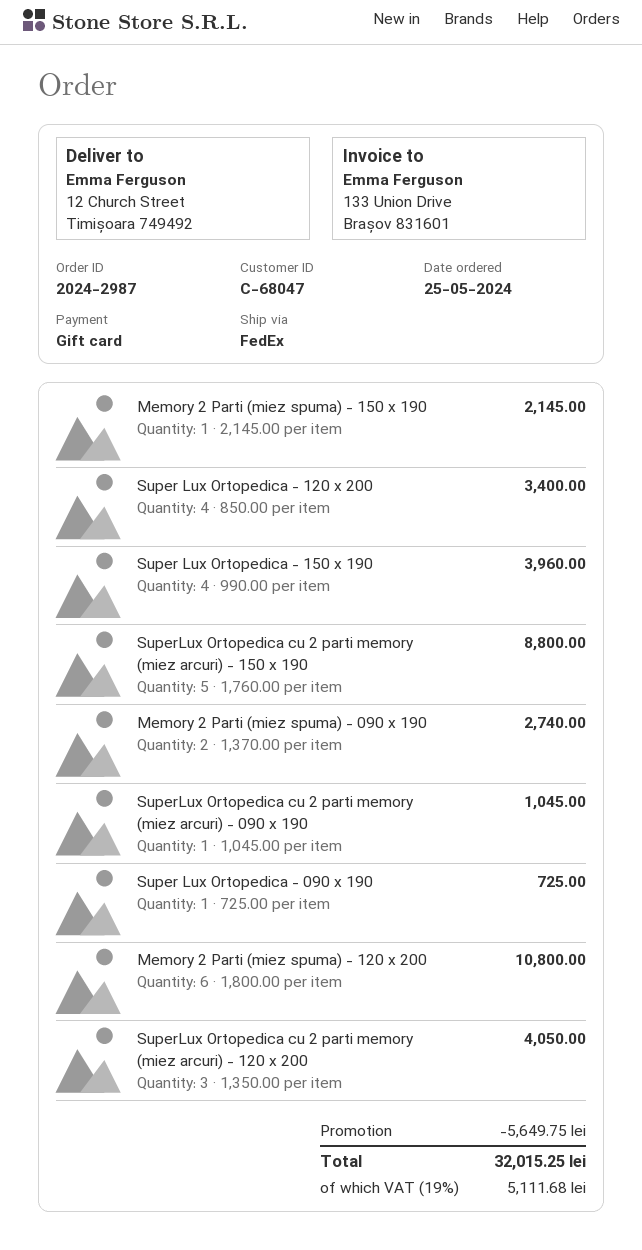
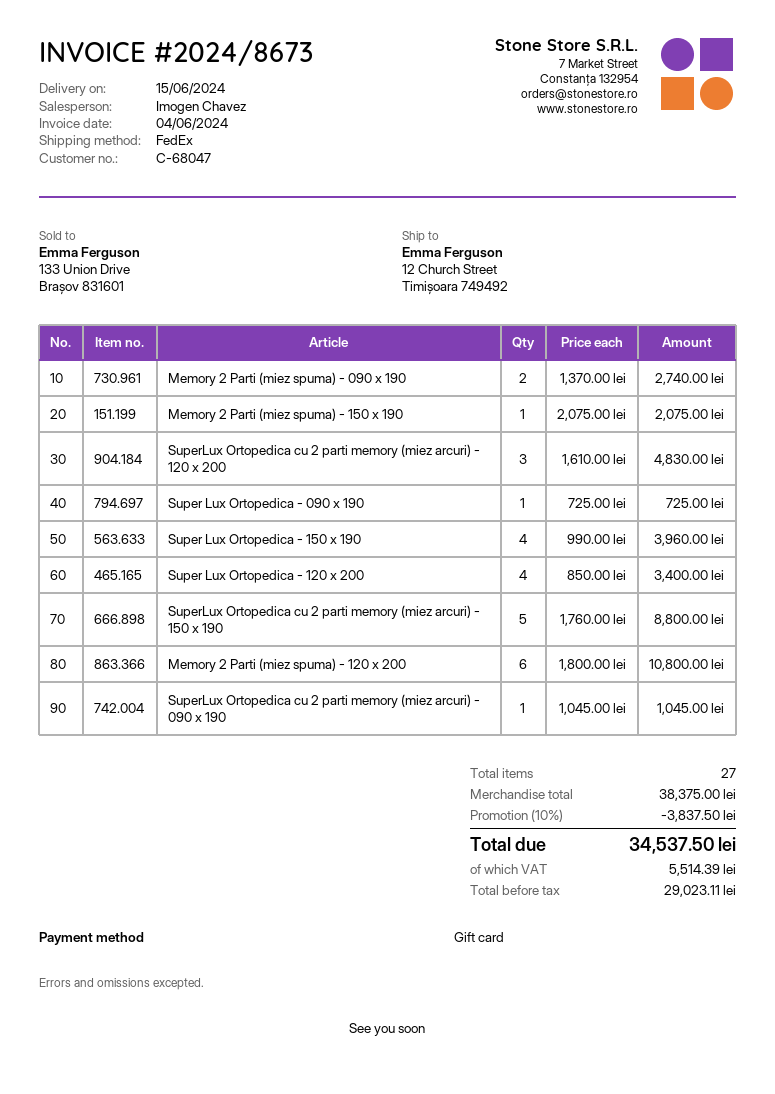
Memory 2 Parti (miez spuma) - 150 x 190: 1 x 2145.00 = 2145.00 -> 1 x 2075.00 = 2075.00
SuperLux Ortopedica cu 2 parti memory (miez arcuri) - 120 x 200: 3 x 1350.00 = 4050.00 -> 3 x 1610.00 = 4830.00
discount: 5649.75 -> 3837.50
tax: 5111.68 -> 5514.39
total: 32015.25 -> 34537.50

